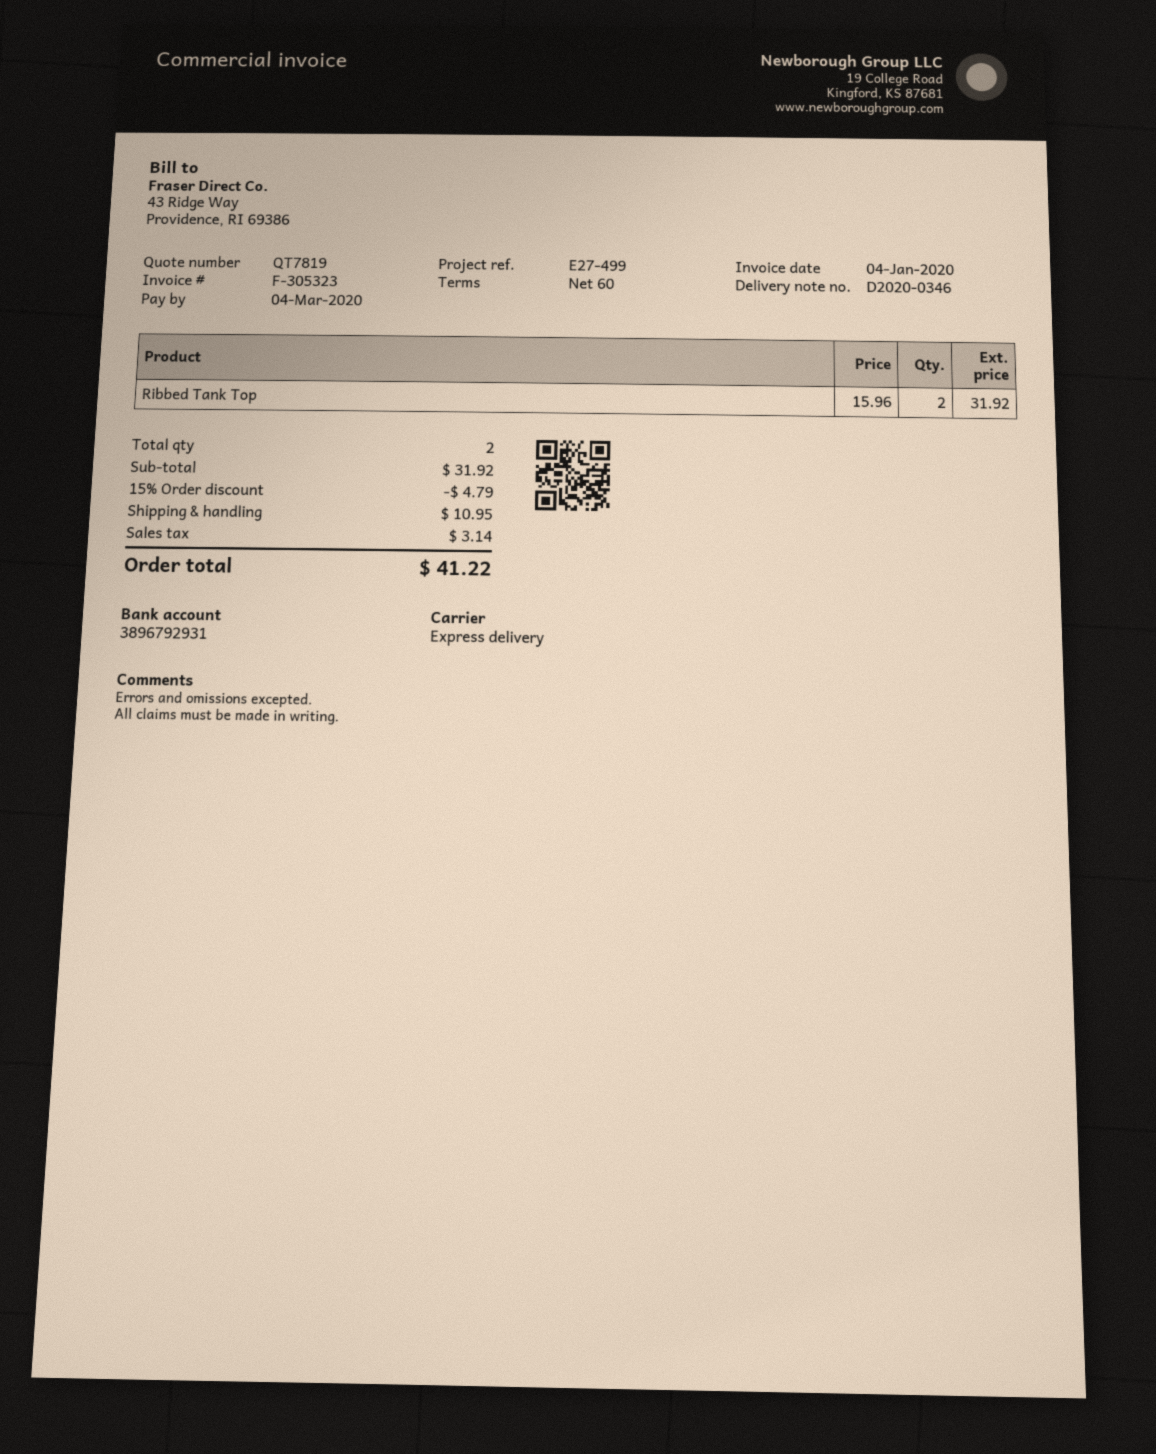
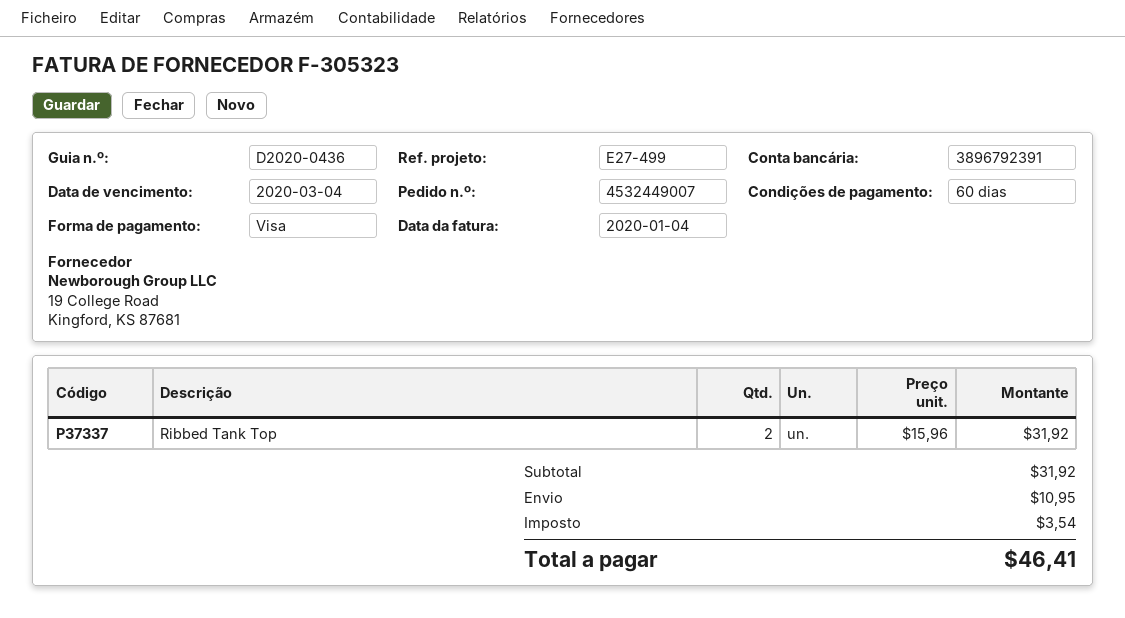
delivery note number: D2020-0346 -> D2020-0436
bank account: 3896792931 -> 3896792391
discount: 15% = 4.79 -> none
tax: 3.14 -> 3.54
total: 41.22 -> 46.41

